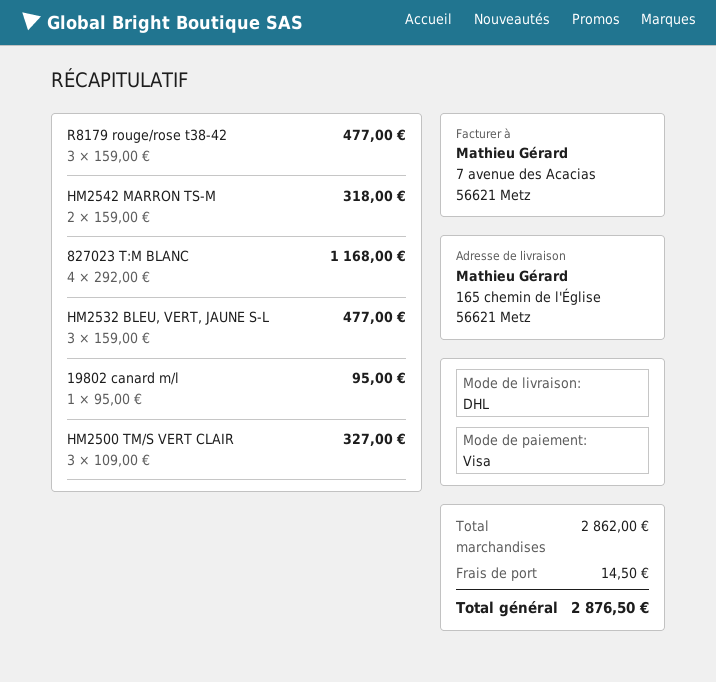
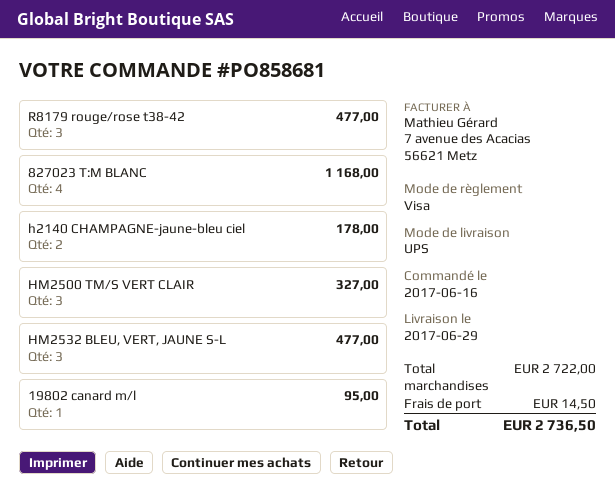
shipping method: DHL -> UPS
HM2542 MARRON TS-M: 2 for 318.00 -> none
h2140 CHAMPAGNE-jaune-bleu ciel: none -> 2 for 178.00
subtotal: 2862.00 -> 2722.00
total: 2876.50 -> 2736.50

